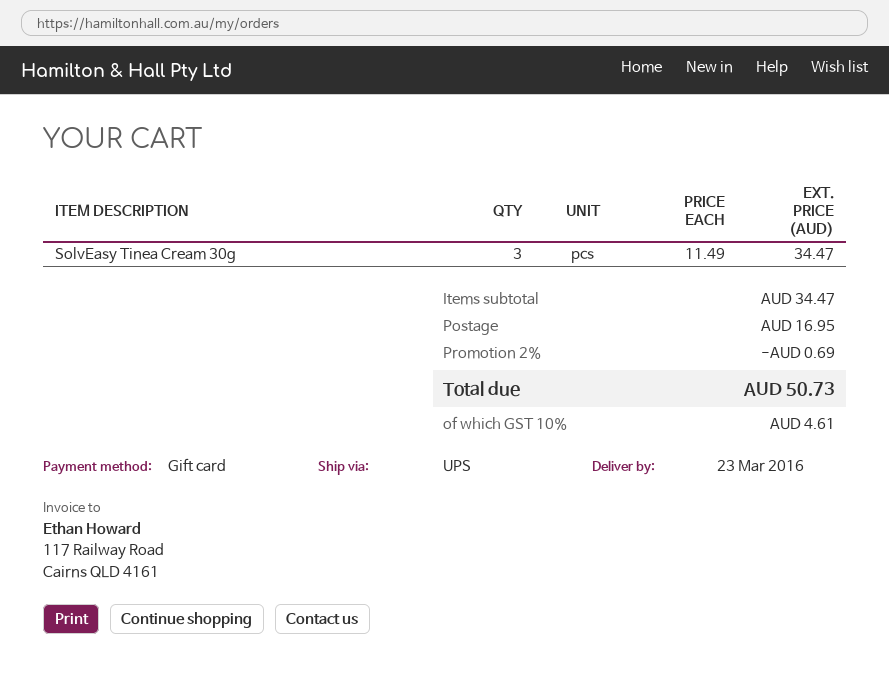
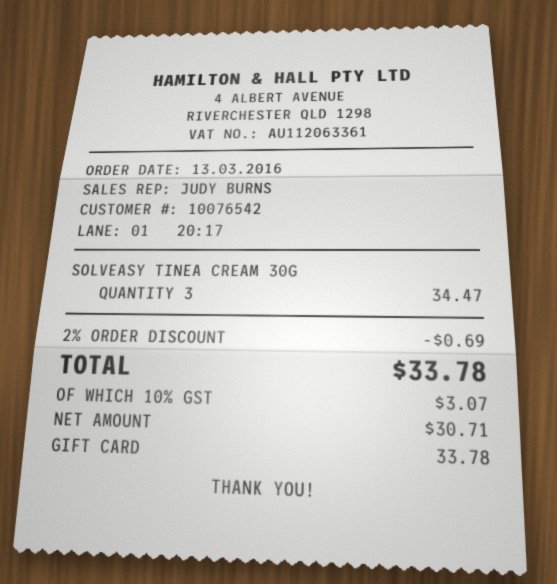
shipping: 16.95 -> none
tax: 10% = 4.61 -> 10% = 3.07
total: 50.73 -> 33.78

